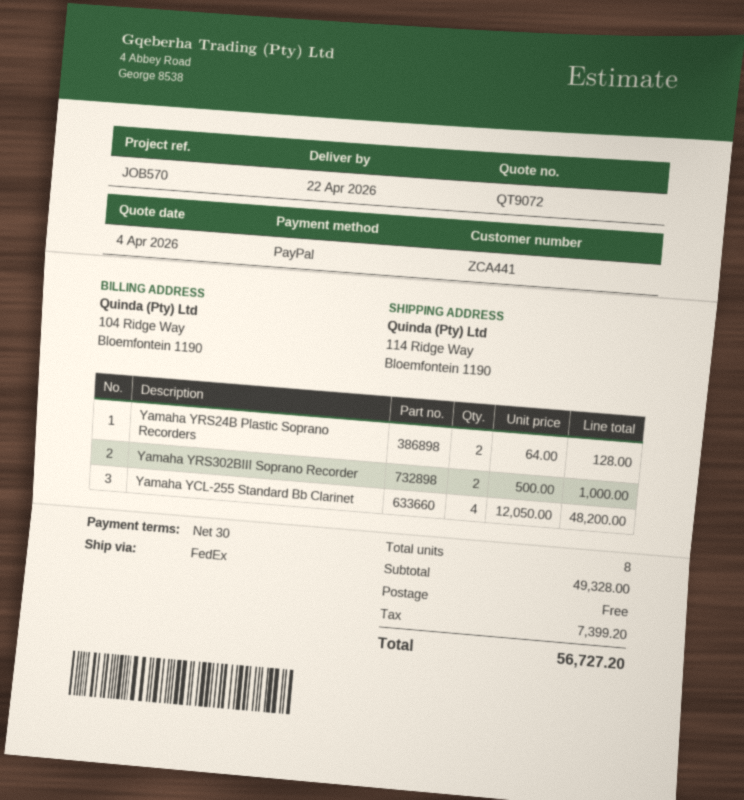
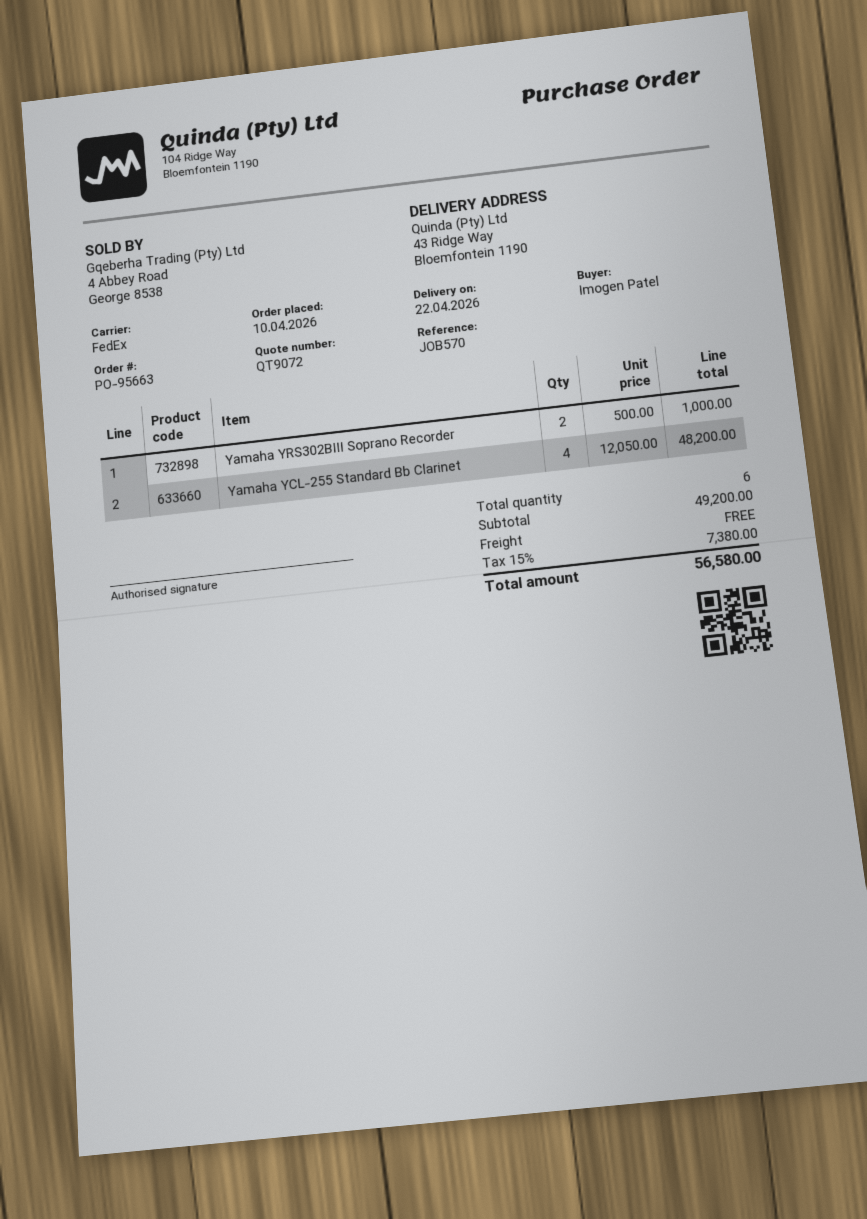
ship to: 114 Ridge Way, Bloemfontein 1190 -> 43 Ridge Way, Bloemfontein 1190
Yamaha YRS24B Plastic Soprano Recorders: 2 x 64.00 = 128.00 -> none
total quantity: 8 -> 6
subtotal: 49328.00 -> 49200.00
tax: 7399.20 -> 7380.00
total: 56727.20 -> 56580.00

